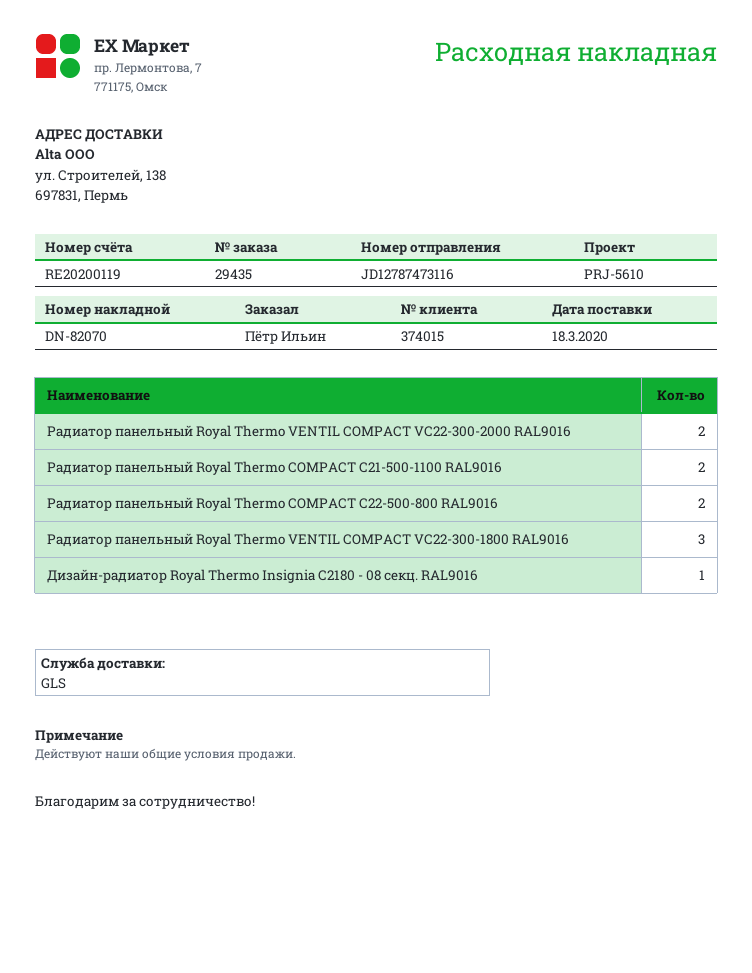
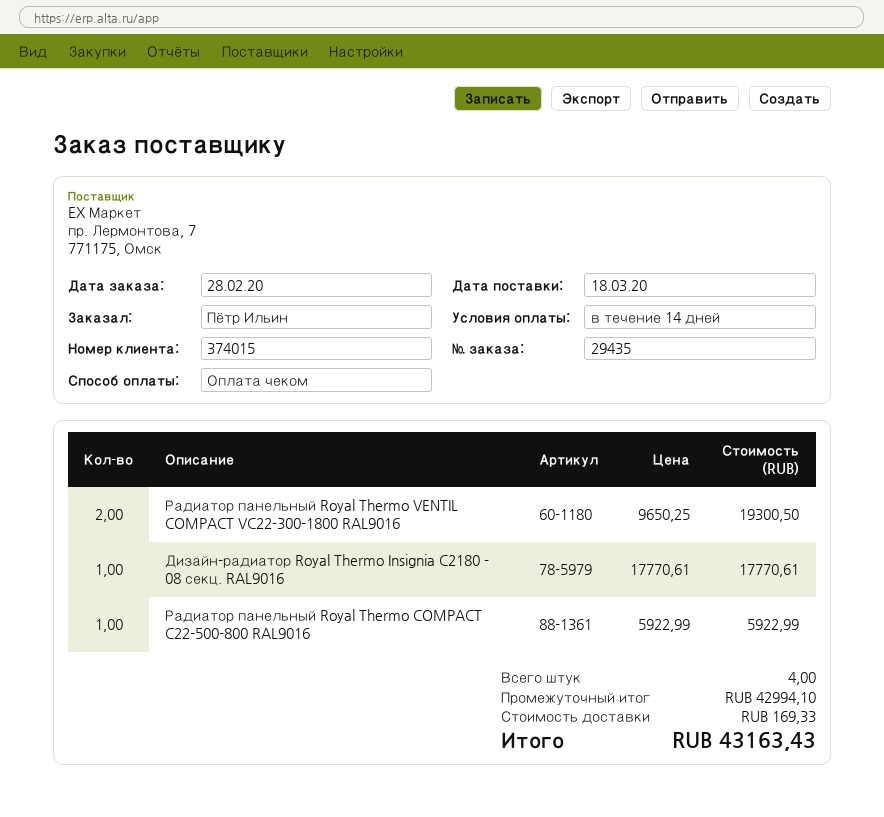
Радиатор панельный Royal Thermo VENTIL COMPACT VC22-300-2000 RAL9016: 2 -> none
Радиатор панельный Royal Thermo COMPACT C21-500-1100 RAL9016: 2 -> none
Радиатор панельный Royal Thermo COMPACT C22-500-800 RAL9016: 2 -> 1
Радиатор панельный Royal Thermo VENTIL COMPACT VC22-300-1800 RAL9016: 3 -> 2

